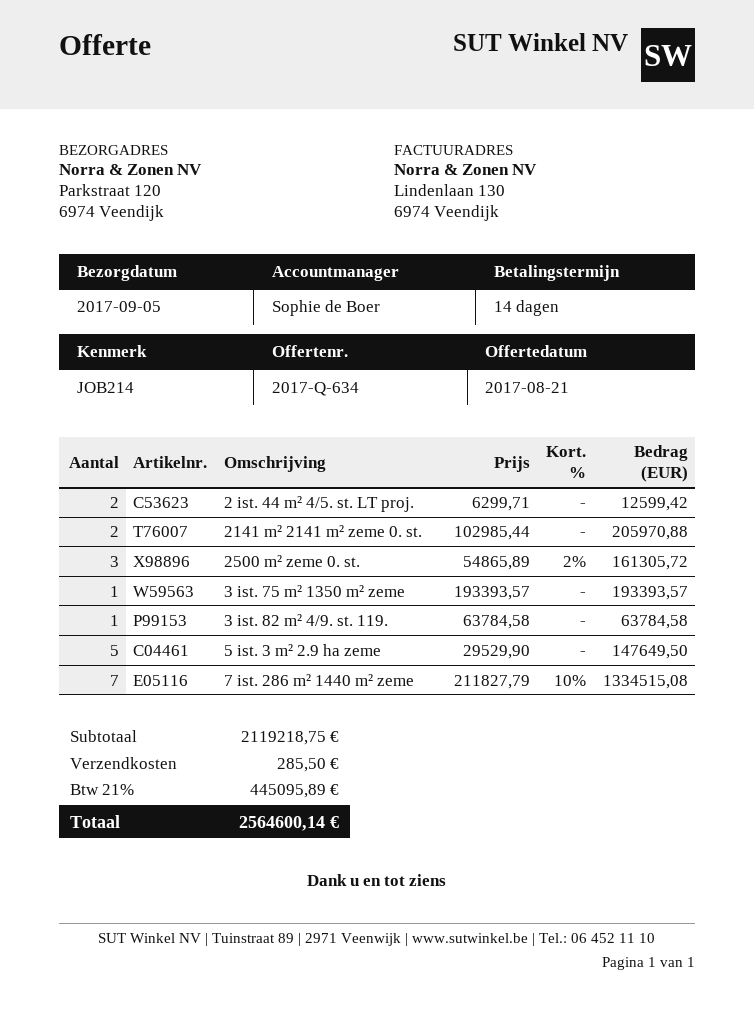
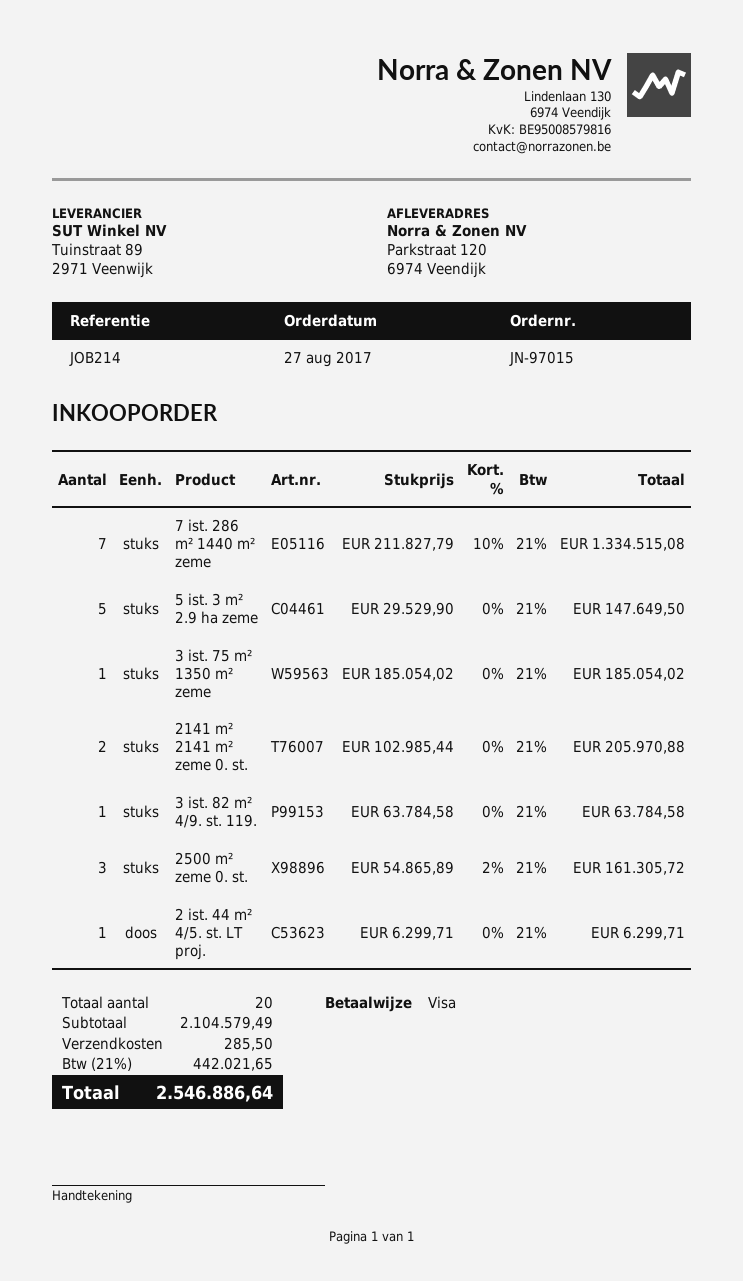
2 ist. 44 m² 4/5. st. LT proj.: 2 x 6299.71 = 12599.42 -> 1 x 6299.71 = 6299.71
3 ist. 75 m² 1350 m² zeme: 1 x 193393.57 = 193393.57 -> 1 x 185054.02 = 185054.02
subtotal: 2119218.75 -> 2104579.49
tax: 21% = 445095.89 -> 21% = 442021.65
total: 2564600.14 -> 2546886.64

